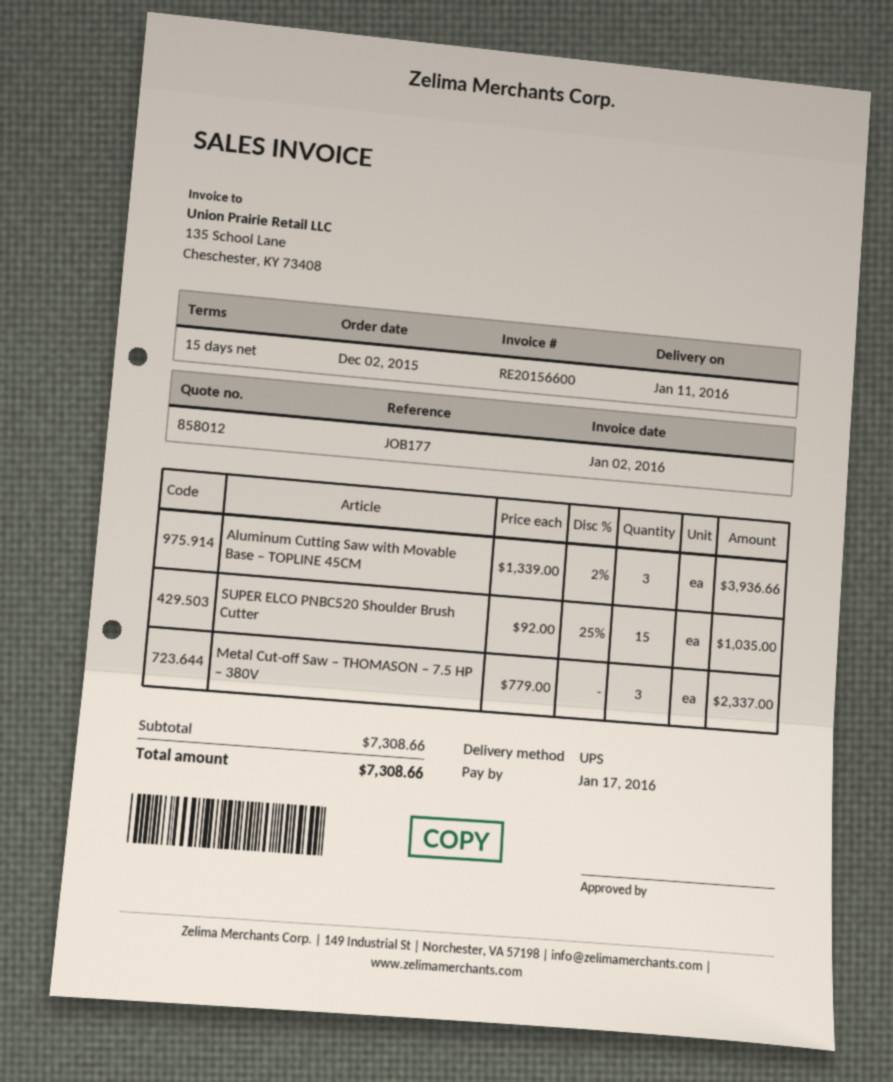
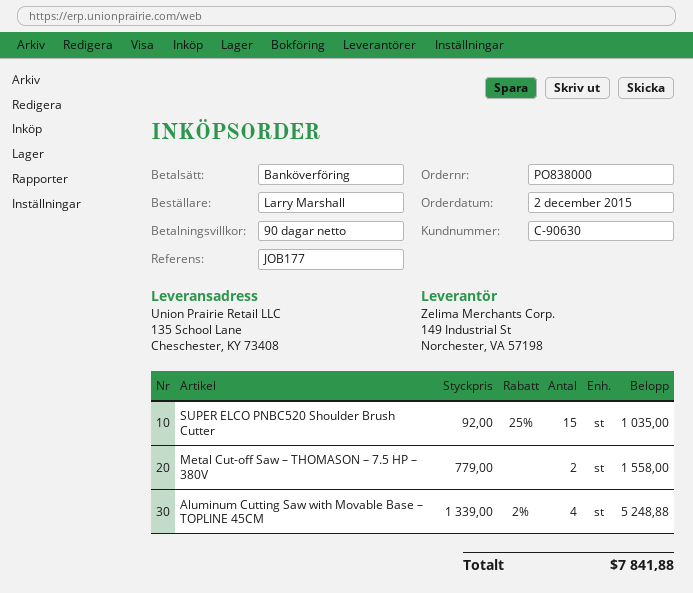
payment terms: 15 days -> 90 days
Aluminum Cutting Saw with Movable Base – TOPLINE 45CM: 3 x 1339.00 - 2% = 3936.66 -> 4 x 1339.00 - 2% = 5248.88
Metal Cut-off Saw – THOMASON – 7.5 HP – 380V: 3 x 779.00 = 2337.00 -> 2 x 779.00 = 1558.00
total: 7308.66 -> 7841.88

